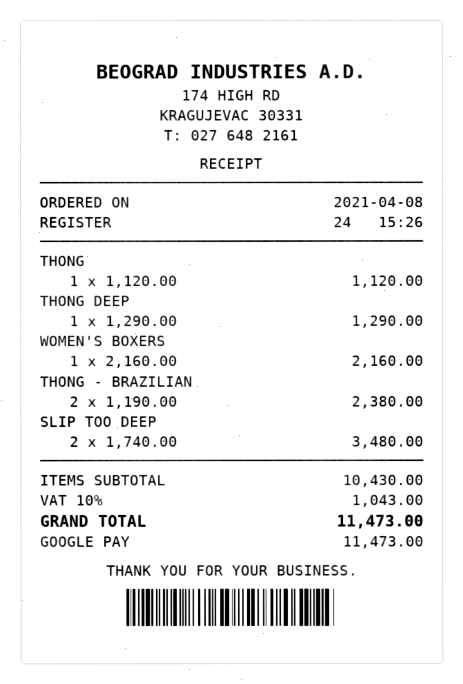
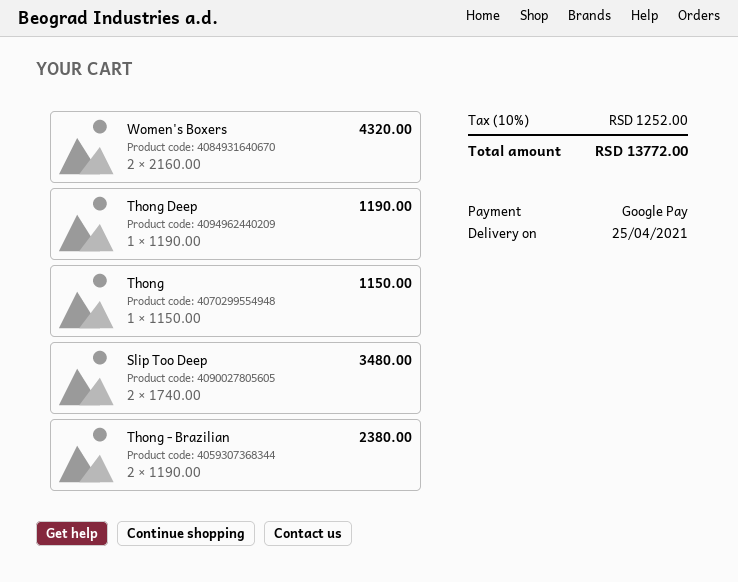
THONG: 1 x 1120.00 = 1120.00 -> 1 x 1150.00 = 1150.00
THONG DEEP: 1 x 1290.00 = 1290.00 -> 1 x 1190.00 = 1190.00
WOMEN'S BOXERS: 1 x 2160.00 = 2160.00 -> 2 x 2160.00 = 4320.00
tax: 10% = 1043.00 -> 10% = 1252.00
total: 11473.00 -> 13772.00

